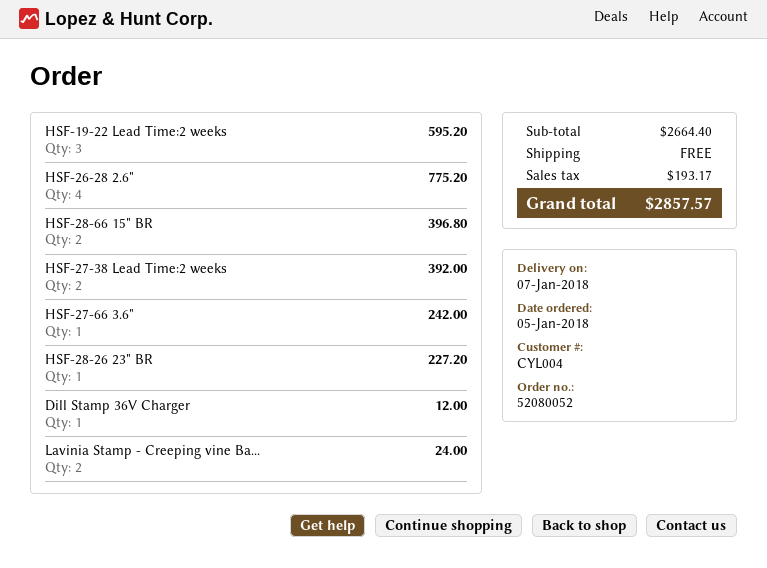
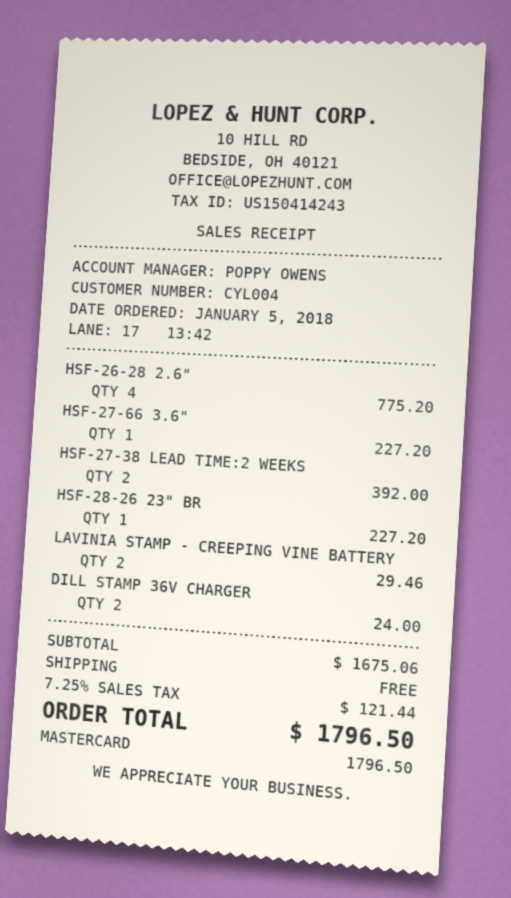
HSF-19-22 Lead Time:2 weeks: 3 for 595.20 -> none
HSF-28-66 15" BR: 2 for 396.80 -> none
HSF-27-66 3.6": 1 for 242.00 -> 1 for 227.20
Dill Stamp 36V Charger: 1 for 12.00 -> 2 for 24.00
Lavinia Stamp - Creeping vine Ba...: 2 for 24.00 -> 2 for 29.46
subtotal: 2664.40 -> 1675.06
tax: 193.17 -> 121.44
total: 2857.57 -> 1796.50

